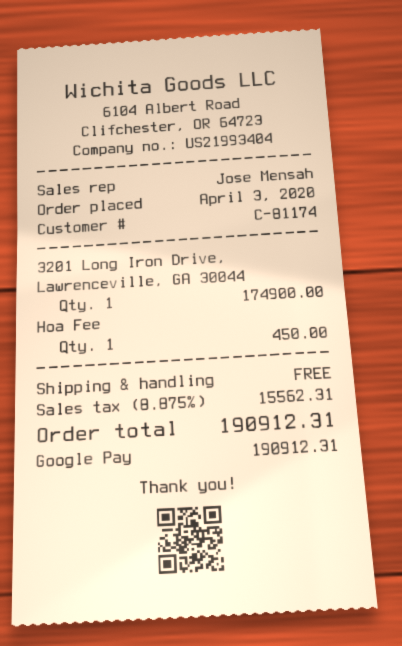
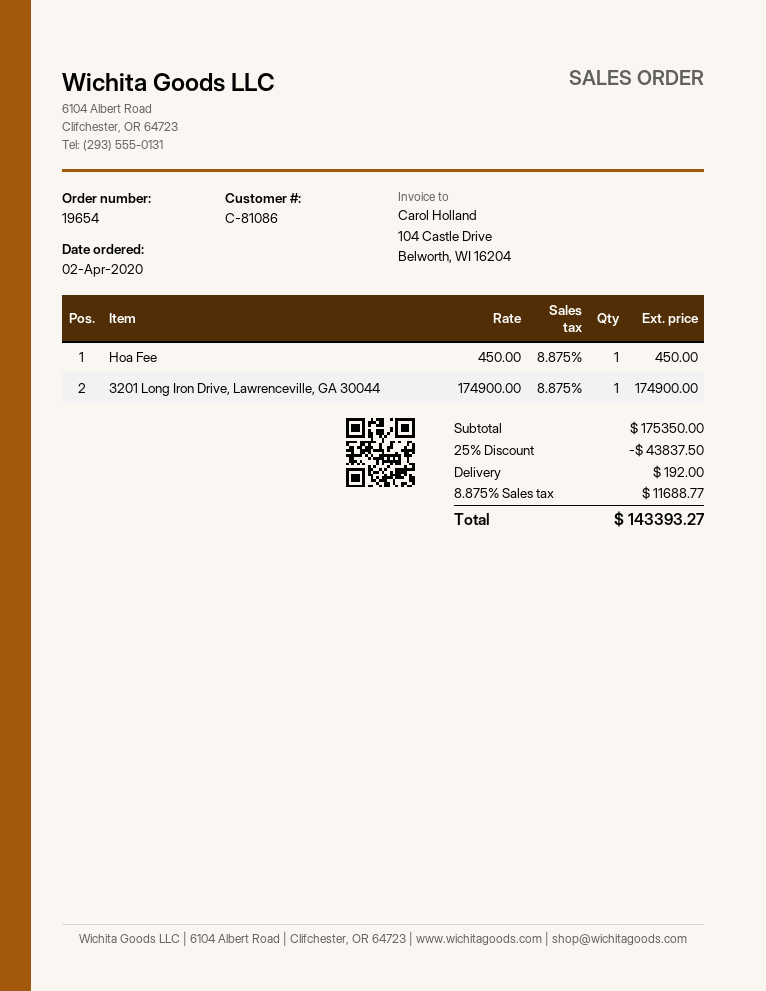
order date: 2020-04-03 -> 2020-04-02
customer number: C-81174 -> C-81086
discount: none -> 25% = 43837.50
shipping: 0.00 -> 192.00
tax: 8.875% = 15562.31 -> 8.875% = 11688.77
total: 190912.31 -> 143393.27

